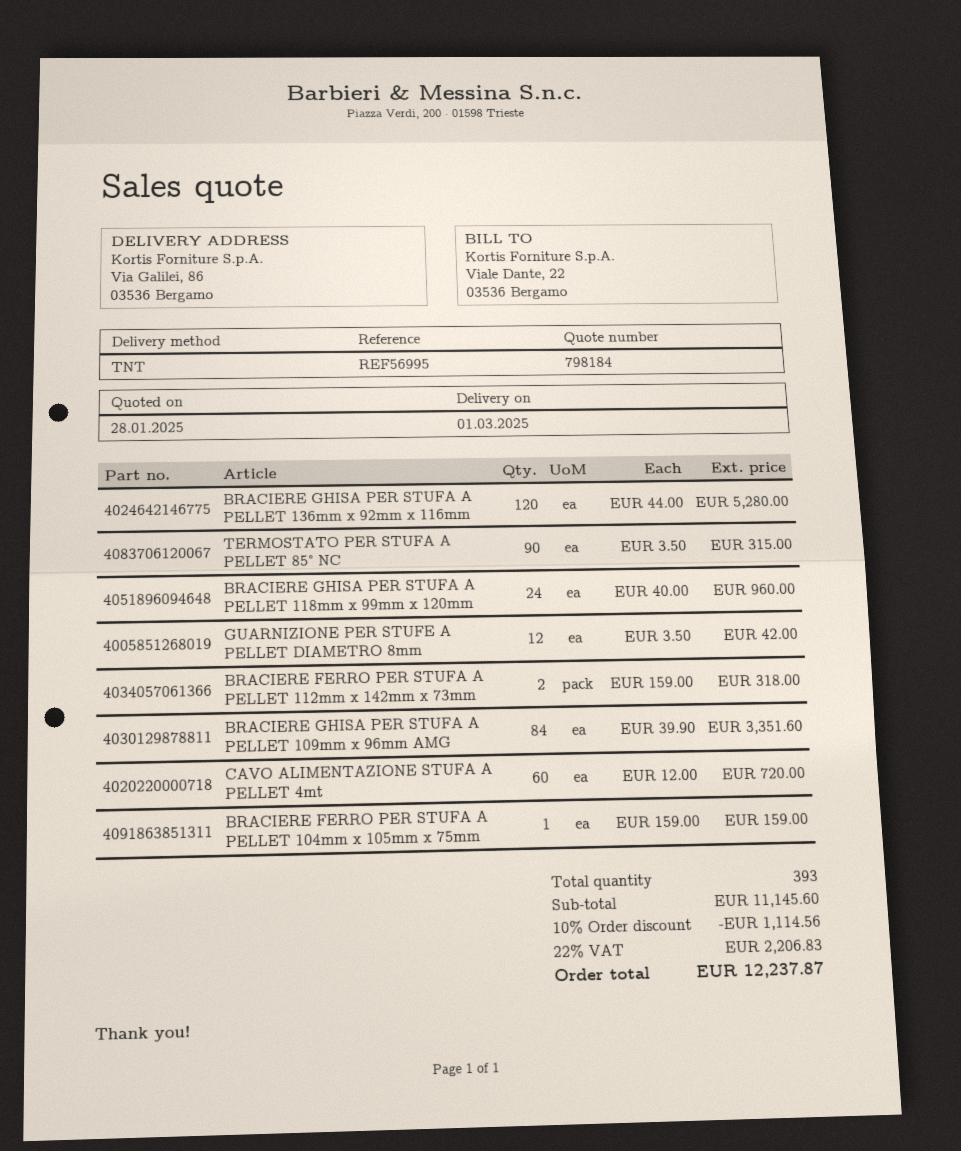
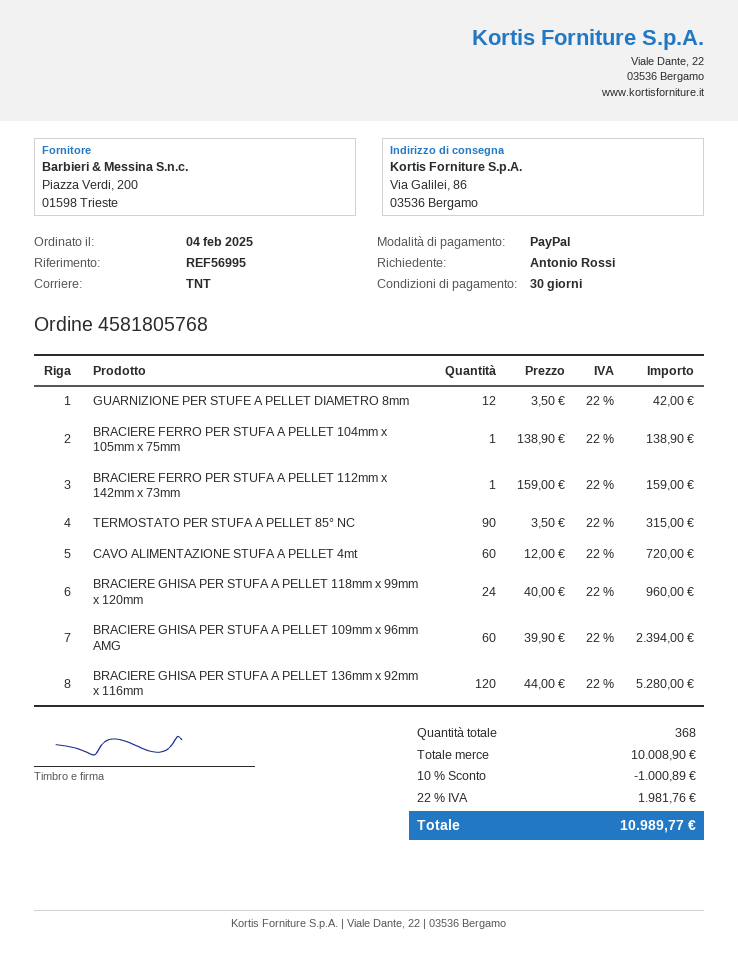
BRACIERE FERRO PER STUFA A PELLET 112mm x 142mm x 73mm: 2 x 159.00 = 318.00 -> 1 x 159.00 = 159.00
BRACIERE GHISA PER STUFA A PELLET 109mm x 96mm AMG: 84 x 39.90 = 3351.60 -> 60 x 39.90 = 2394.00
BRACIERE FERRO PER STUFA A PELLET 104mm x 105mm x 75mm: 1 x 159.00 = 159.00 -> 1 x 138.90 = 138.90
total quantity: 393 -> 368
subtotal: 11145.60 -> 10008.90
discount: 10% = 1114.56 -> 10% = 1000.89
tax: 22% = 2206.83 -> 22% = 1981.76
total: 12237.87 -> 10989.77

